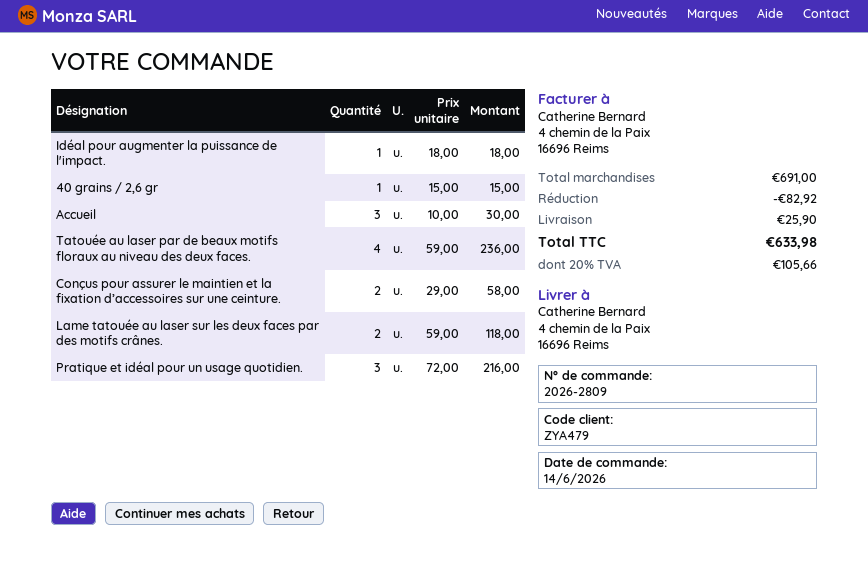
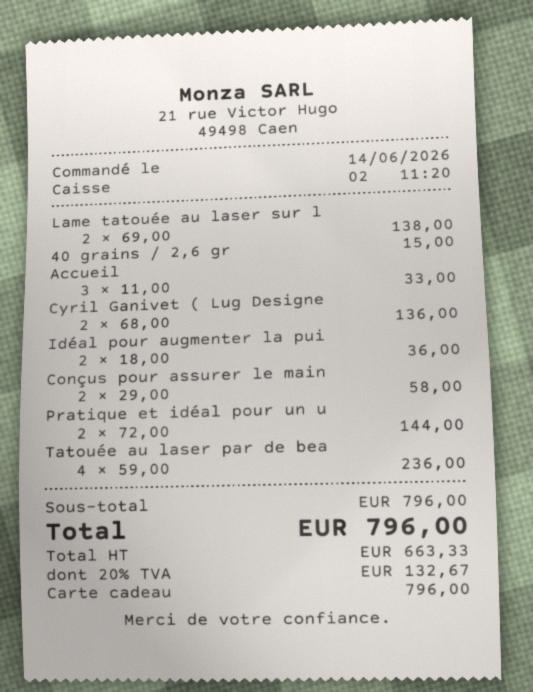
Idéal pour augmenter la puissance de l'impact.: 1 x 18.00 = 18.00 -> 2 x 18.00 = 36.00
Accueil: 3 x 10.00 = 30.00 -> 3 x 11.00 = 33.00
Lame tatouée au laser sur les deux faces par des motifs crânes.: 2 x 59.00 = 118.00 -> 2 x 69.00 = 138.00
Pratique et idéal pour un usage quotidien.: 3 x 72.00 = 216.00 -> 2 x 72.00 = 144.00
Cyril Ganivet ( Lug Designe: none -> 2 x 68.00 = 136.00
subtotal: 691.00 -> 796.00
discount: 82.92 -> none
shipping: 25.90 -> none
tax: 20% = 105.66 -> 20% = 132.67
total: 633.98 -> 796.00

